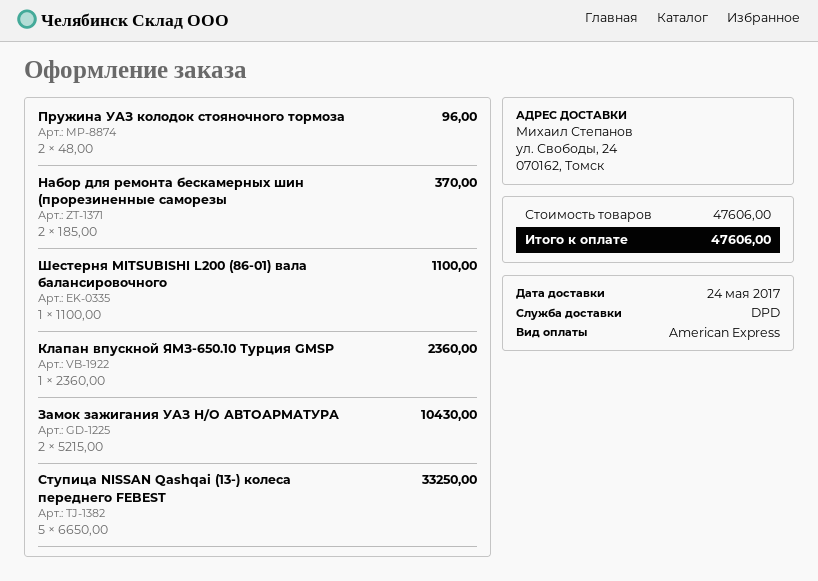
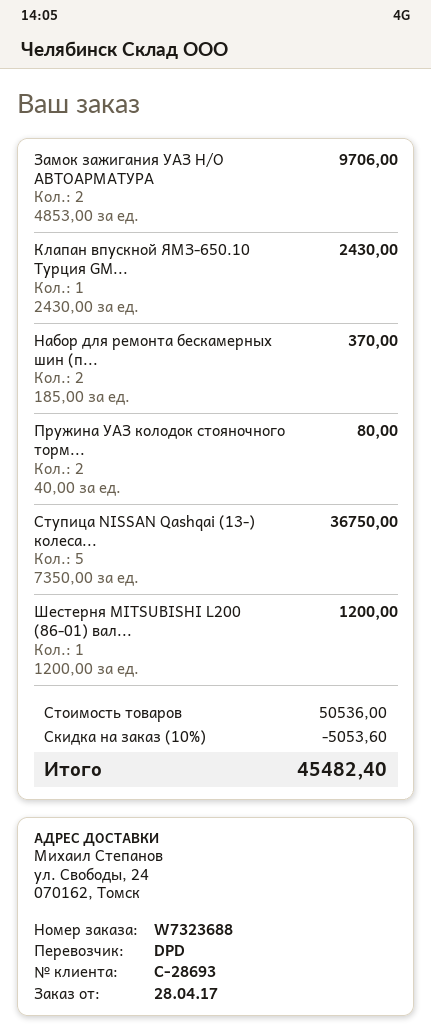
Пружина УАЗ колодок стояночного тормоза: 2 x 48.00 = 96.00 -> 2 x 40.00 = 80.00
Шестерня MITSUBISHI L200 (86-01) вала балансировочного: 1 x 1100.00 = 1100.00 -> 1 x 1200.00 = 1200.00
Клапан впускной ЯМЗ-650.10 Турция GMSP: 1 x 2360.00 = 2360.00 -> 1 x 2430.00 = 2430.00
Замок зажигания УАЗ Н/О АВТОАРМАТУРА: 2 x 5215.00 = 10430.00 -> 2 x 4853.00 = 9706.00
Ступица NISSAN Qashqai (13-) колеса переднего FEBEST: 5 x 6650.00 = 33250.00 -> 5 x 7350.00 = 36750.00
subtotal: 47606.00 -> 50536.00
discount: none -> 10% = 5053.60
total: 47606.00 -> 45482.40

